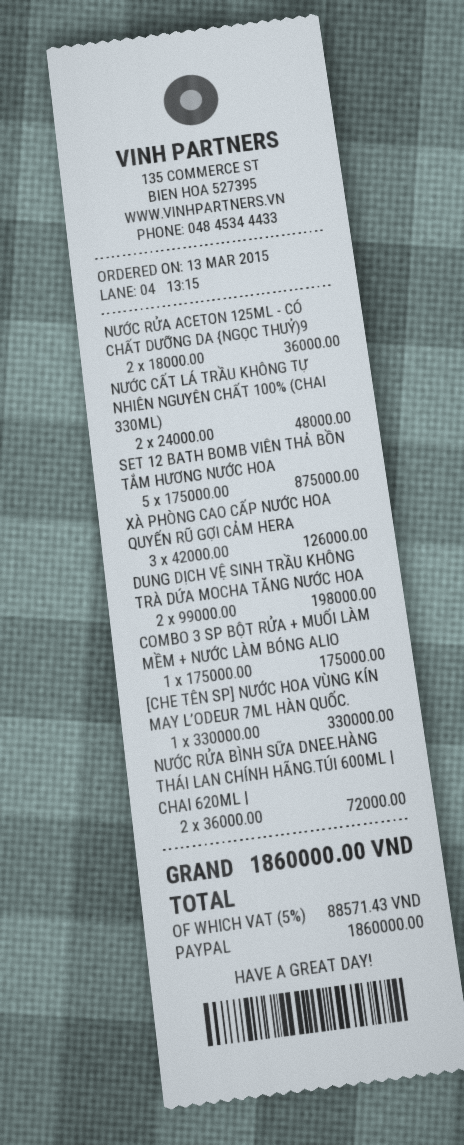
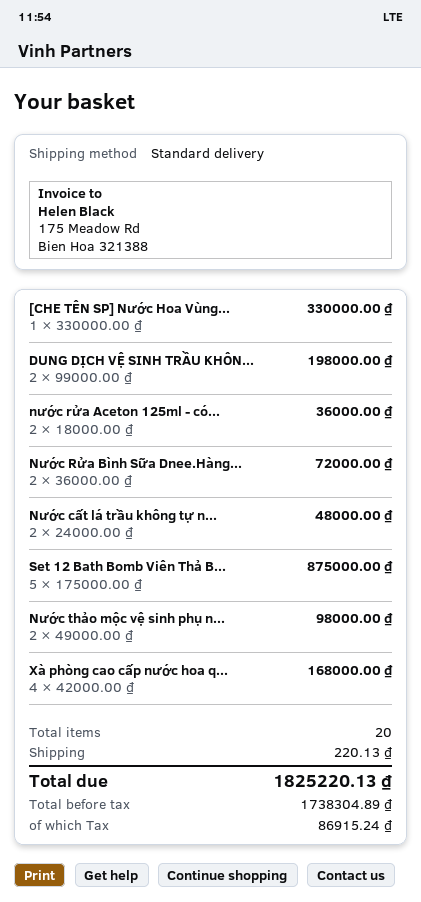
XÀ PHÒNG CAO CẤP NƯỚC HOA QUYẾN RŨ GỢI CẢM HERA: 3 x 42000.00 = 126000.00 -> 4 x 42000.00 = 168000.00
COMBO 3 SP BỘT RỬA + MUỐI LÀM MỀM + NƯỚC LÀM BÓNG ALIO: 1 x 175000.00 = 175000.00 -> none
Nước thảo mộc vệ sinh phụ n...: none -> 2 x 49000.00 = 98000.00
shipping: none -> 220.13
tax: 88571.43 -> 86915.24
total: 1860000.00 -> 1825220.13

